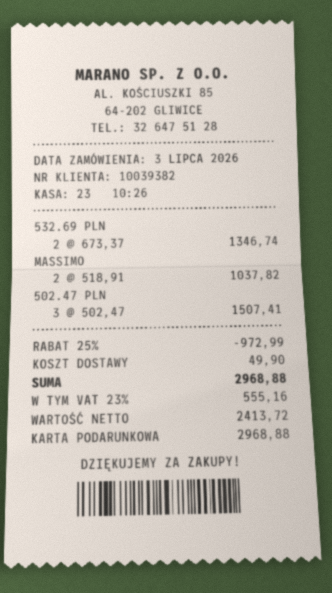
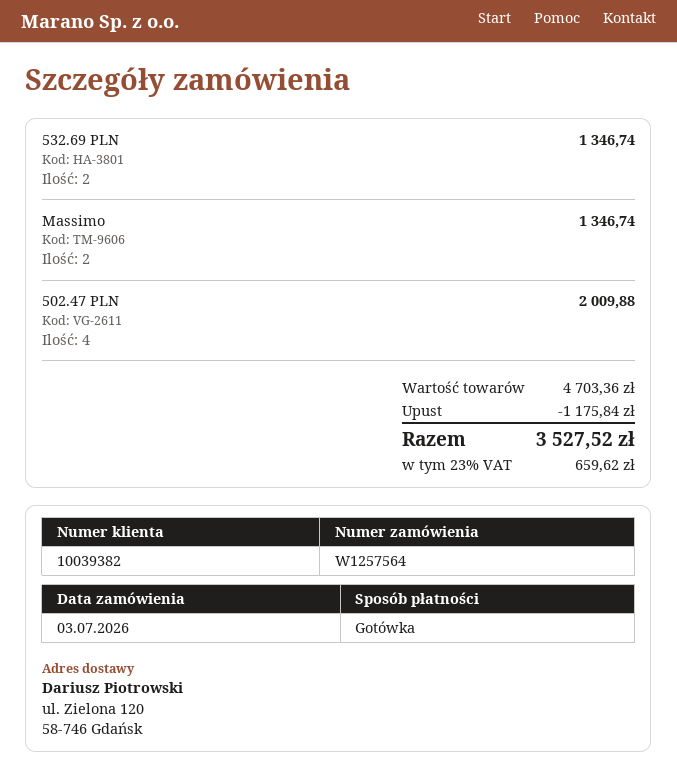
payment method: gift card -> cash
MASSIMO: 2 for 1037.82 -> 2 for 1346.74
502.47 PLN: 3 for 1507.41 -> 4 for 2009.88
discount: 972.99 -> 1175.84
shipping: 49.90 -> none
tax: 23% = 555.16 -> 23% = 659.62
total: 2968.88 -> 3527.52

